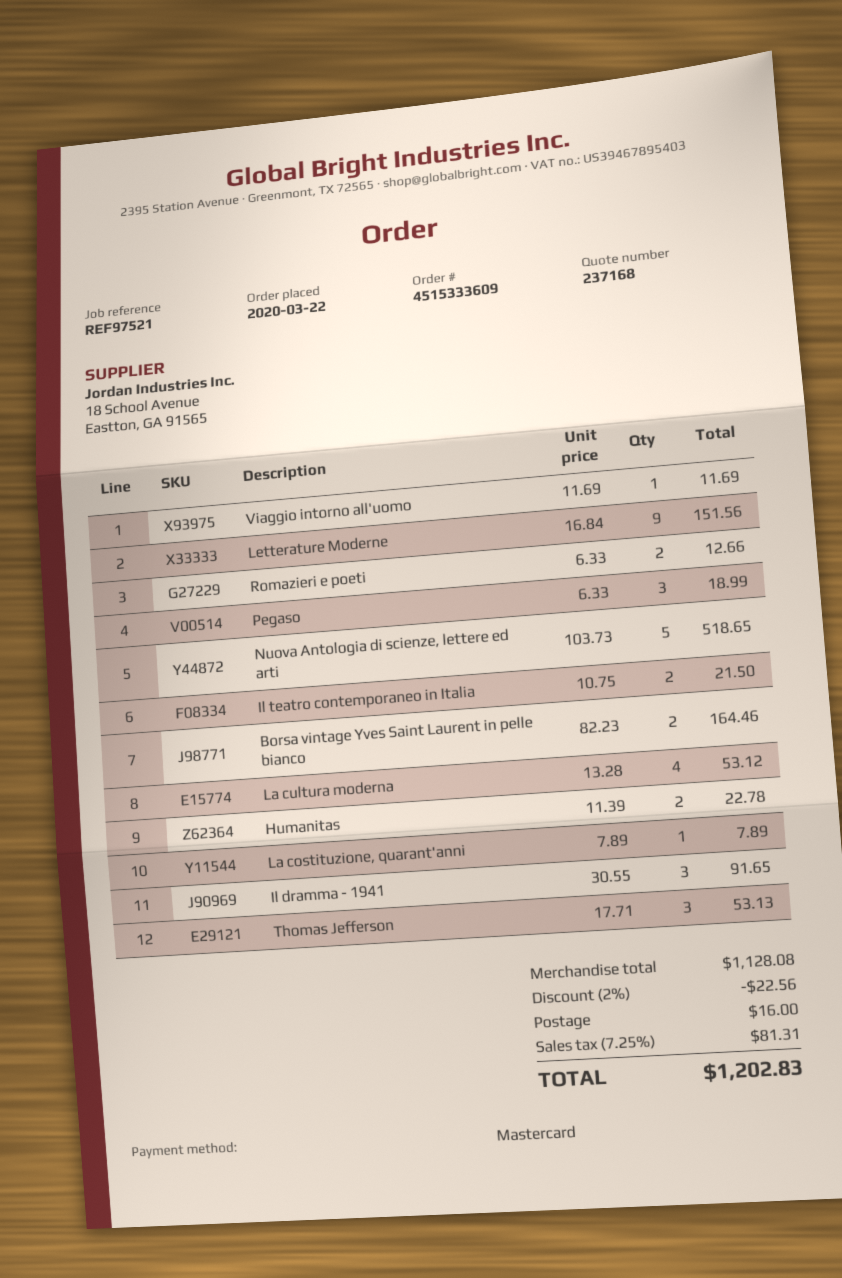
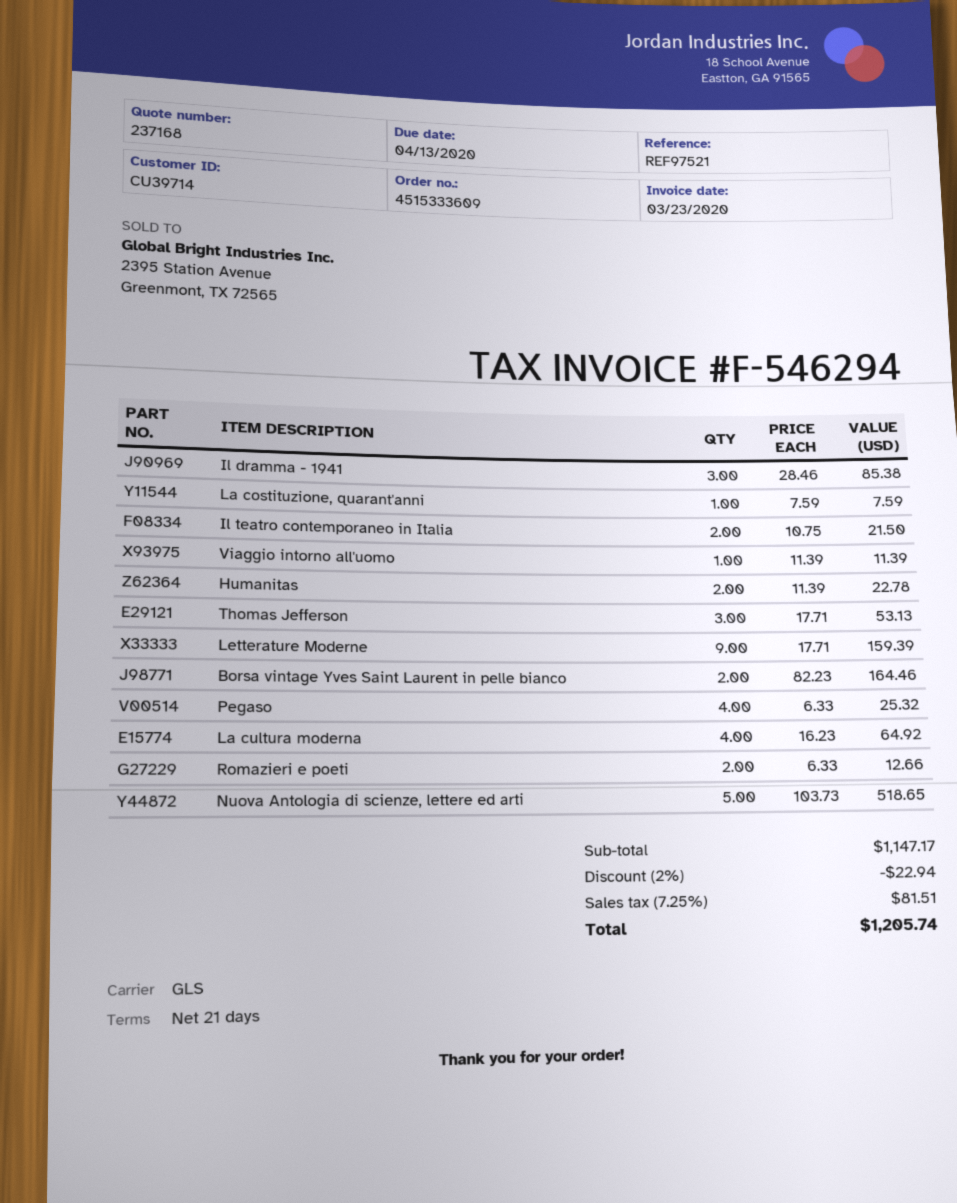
Viaggio intorno all'uomo: 1 x 11.69 = 11.69 -> 1 x 11.39 = 11.39
Letterature Moderne: 9 x 16.84 = 151.56 -> 9 x 17.71 = 159.39
Pegaso: 3 x 6.33 = 18.99 -> 4 x 6.33 = 25.32
La cultura moderna: 4 x 13.28 = 53.12 -> 4 x 16.23 = 64.92
La costituzione, quarant'anni: 1 x 7.89 = 7.89 -> 1 x 7.59 = 7.59
Il dramma - 1941: 3 x 30.55 = 91.65 -> 3 x 28.46 = 85.38
subtotal: 1128.08 -> 1147.17
discount: 2% = 22.56 -> 2% = 22.94
shipping: 16.00 -> none
tax: 7.25% = 81.31 -> 7.25% = 81.51
total: 1202.83 -> 1205.74

